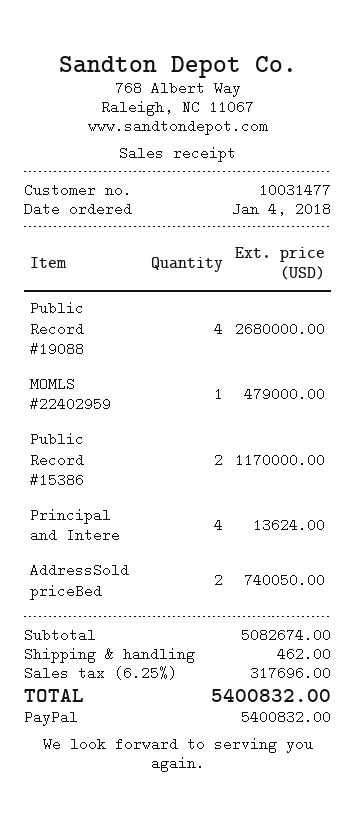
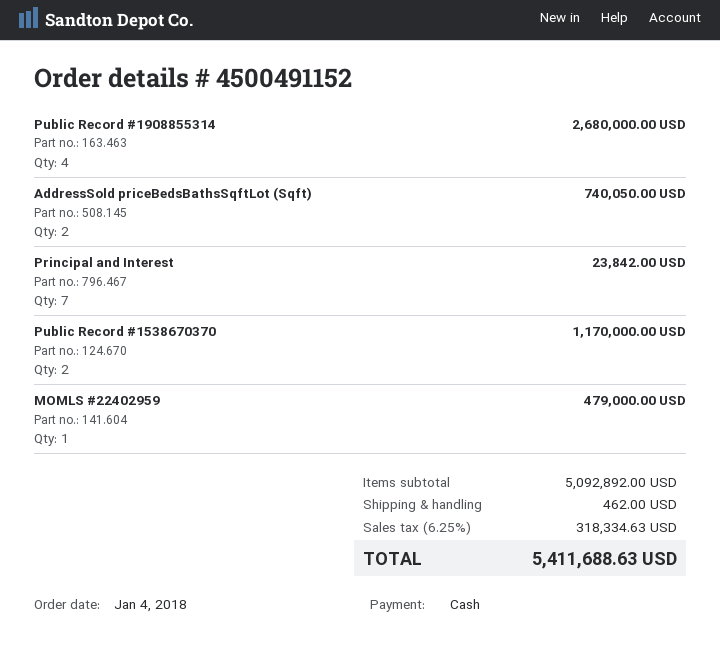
payment method: PayPal -> cash
Principal and Intere: 4 for 13624.00 -> 7 for 23842.00
subtotal: 5082674.00 -> 5092892.00
tax: 6.25% = 317696.00 -> 6.25% = 318334.63
total: 5400832.00 -> 5411688.63

